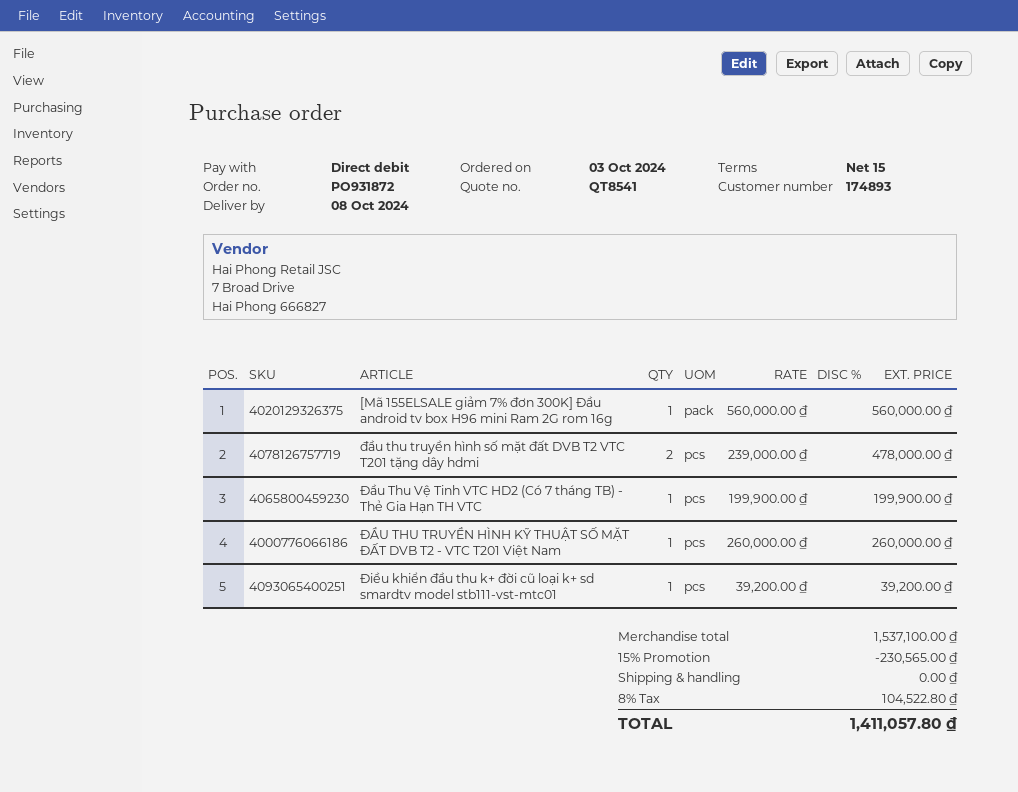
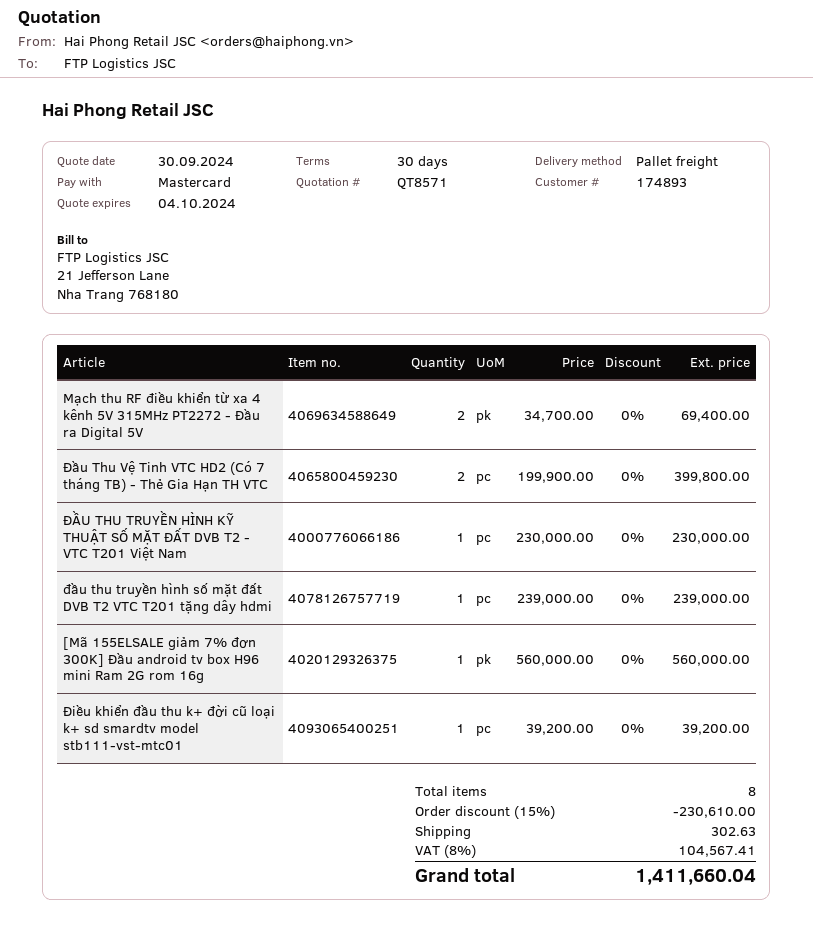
quote number: QT8541 -> QT8571
payment terms: 15 days -> 30 days
payment method: direct debit -> Mastercard
đầu thu truyền hình số mặt đất DVB T2 VTC T201 tặng dây hdmi: 2 x 239000.00 = 478000.00 -> 1 x 239000.00 = 239000.00
Đầu Thu Vệ Tinh VTC HD2 (Có 7 tháng TB) - Thẻ Gia Hạn TH VTC: 1 x 199900.00 = 199900.00 -> 2 x 199900.00 = 399800.00
ĐẦU THU TRUYỀN HÌNH KỸ THUẬT SỐ MẶT ĐẤT DVB T2 - VTC T201 Việt Nam: 1 x 260000.00 = 260000.00 -> 1 x 230000.00 = 230000.00
Mạch thu RF điều khiển từ xa 4 kênh 5V 315MHz PT2272 - Đầu ra Digital 5V: none -> 2 x 34700.00 = 69400.00
discount: 15% = 230565.00 -> 15% = 230610.00
shipping: 0.00 -> 302.63
tax: 8% = 104522.80 -> 8% = 104567.41
total: 1411057.80 -> 1411660.04

